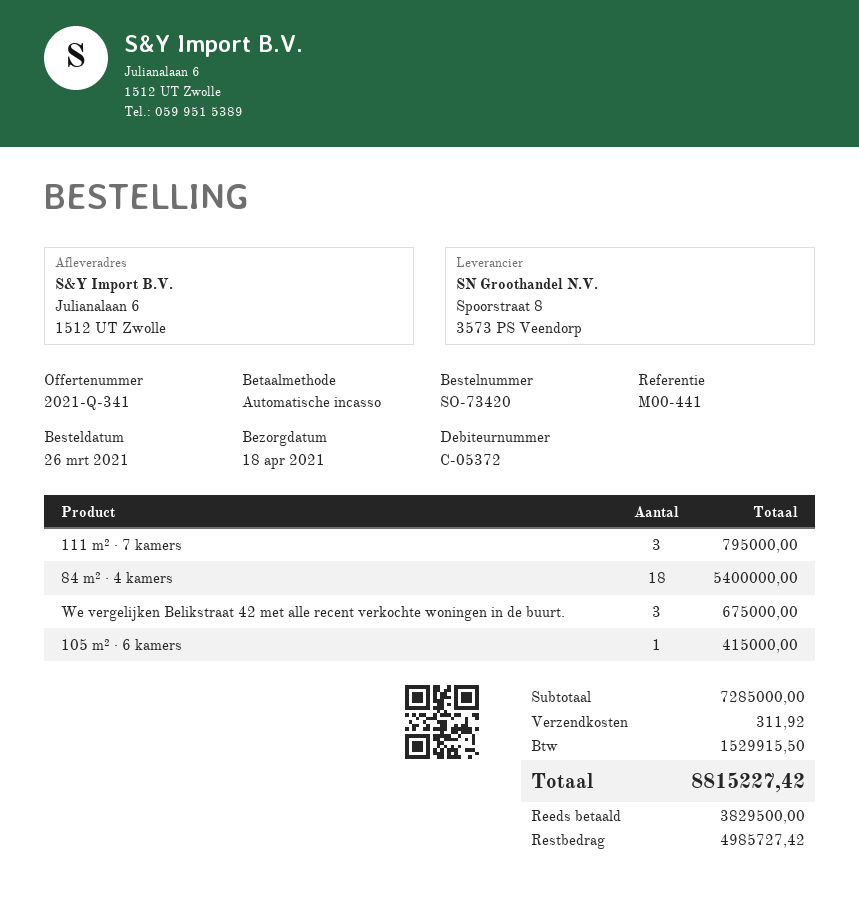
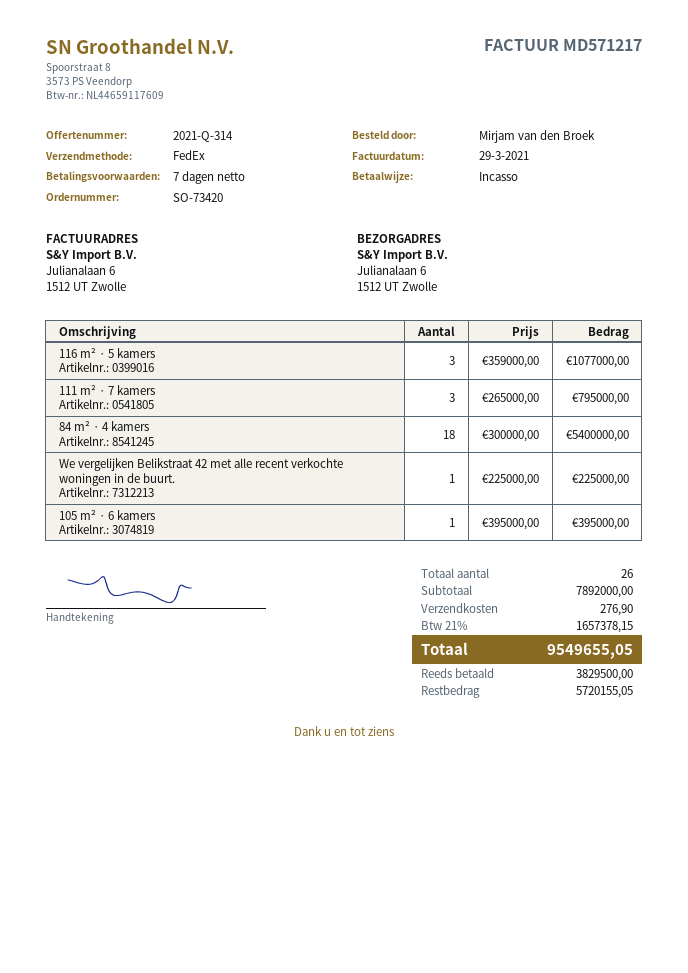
quote number: 2021-Q-341 -> 2021-Q-314
We vergelijken Belikstraat 42 met alle recent verkochte woningen in de buurt.: 3 for 675000.00 -> 1 for 225000.00
105 m² · 6 kamers: 1 for 415000.00 -> 1 for 395000.00
116 m² · 5 kamers: none -> 3 for 1077000.00
subtotal: 7285000.00 -> 7892000.00
shipping: 311.92 -> 276.90
tax: 1529915.50 -> 1657378.15
total: 8815227.42 -> 9549655.05
balance: 4985727.42 -> 5720155.05

